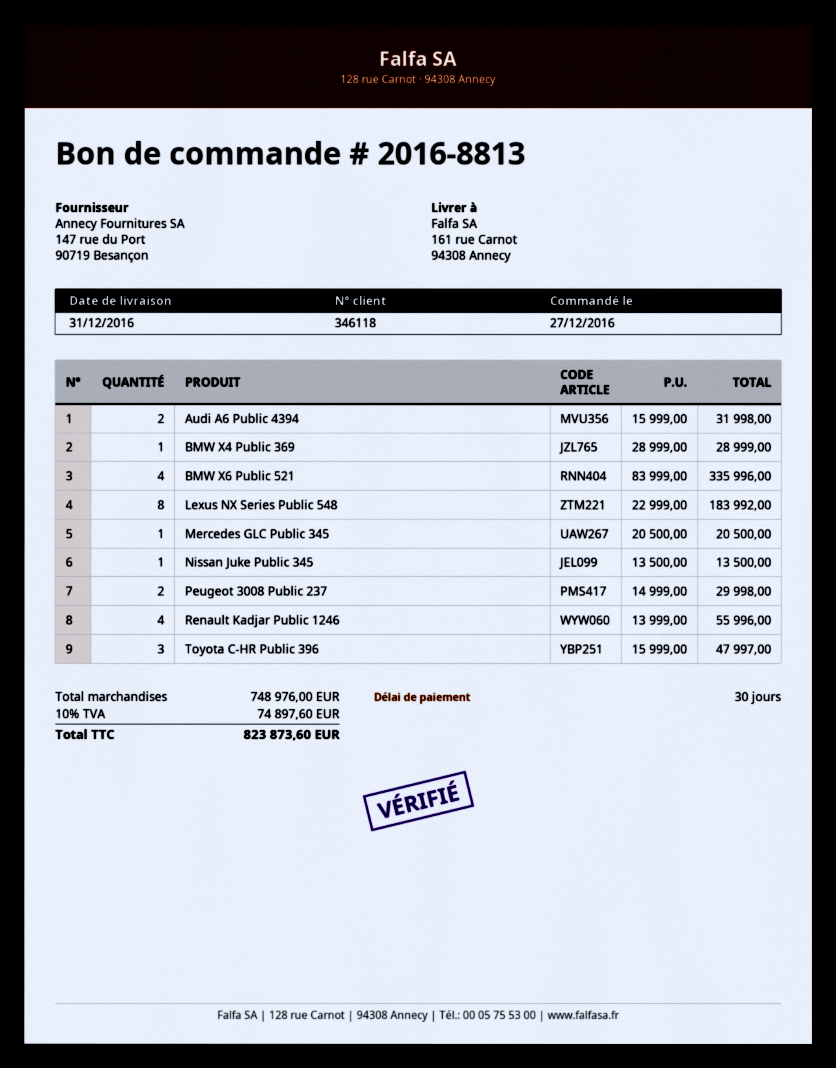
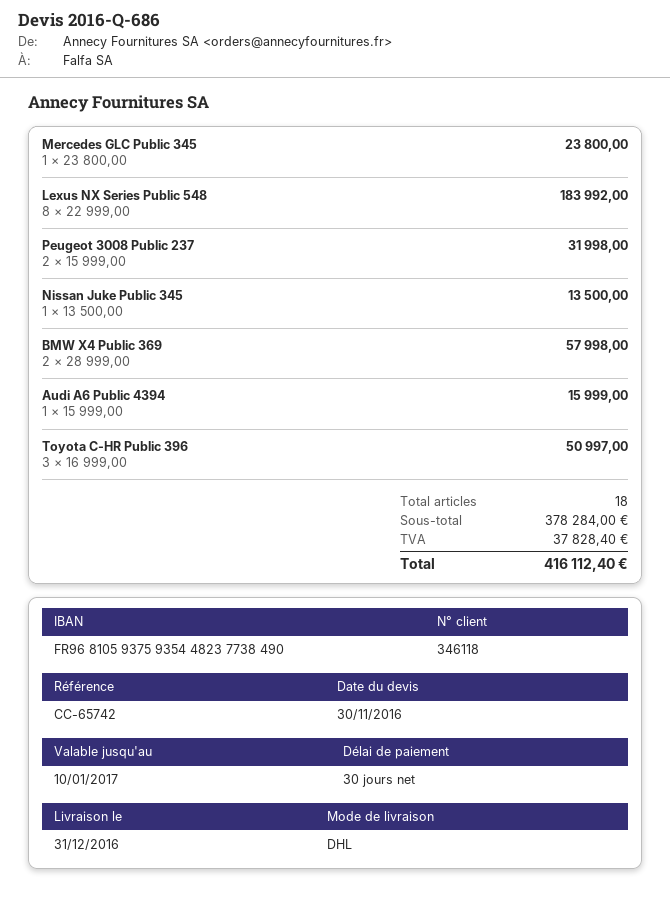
Audi A6 Public 4394: 2 x 15999.00 = 31998.00 -> 1 x 15999.00 = 15999.00
BMW X4 Public 369: 1 x 28999.00 = 28999.00 -> 2 x 28999.00 = 57998.00
BMW X6 Public 521: 4 x 83999.00 = 335996.00 -> none
Mercedes GLC Public 345: 1 x 20500.00 = 20500.00 -> 1 x 23800.00 = 23800.00
Peugeot 3008 Public 237: 2 x 14999.00 = 29998.00 -> 2 x 15999.00 = 31998.00
Renault Kadjar Public 1246: 4 x 13999.00 = 55996.00 -> none
Toyota C-HR Public 396: 3 x 15999.00 = 47997.00 -> 3 x 16999.00 = 50997.00
subtotal: 748976.00 -> 378284.00
tax: 74897.60 -> 37828.40
total: 823873.60 -> 416112.40

